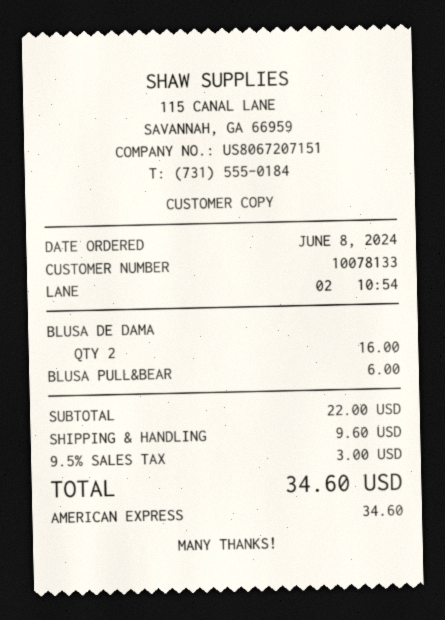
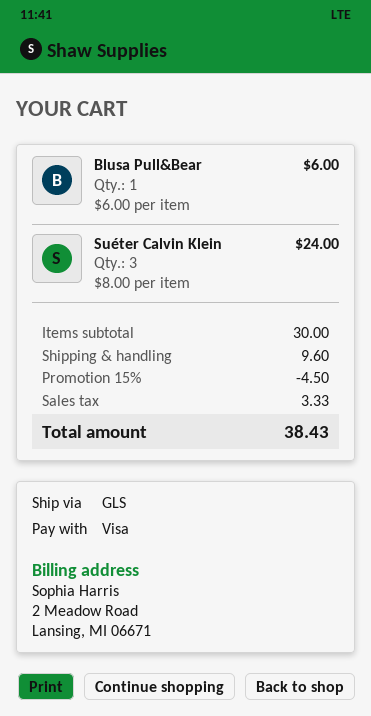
payment method: American Express -> Visa
BLUSA DE DAMA: 2 for 16.00 -> none
Suéter Calvin Klein: none -> 3 for 24.00
subtotal: 22.00 -> 30.00
discount: none -> 15% = 4.50
tax: 3.00 -> 3.33
total: 34.60 -> 38.43

